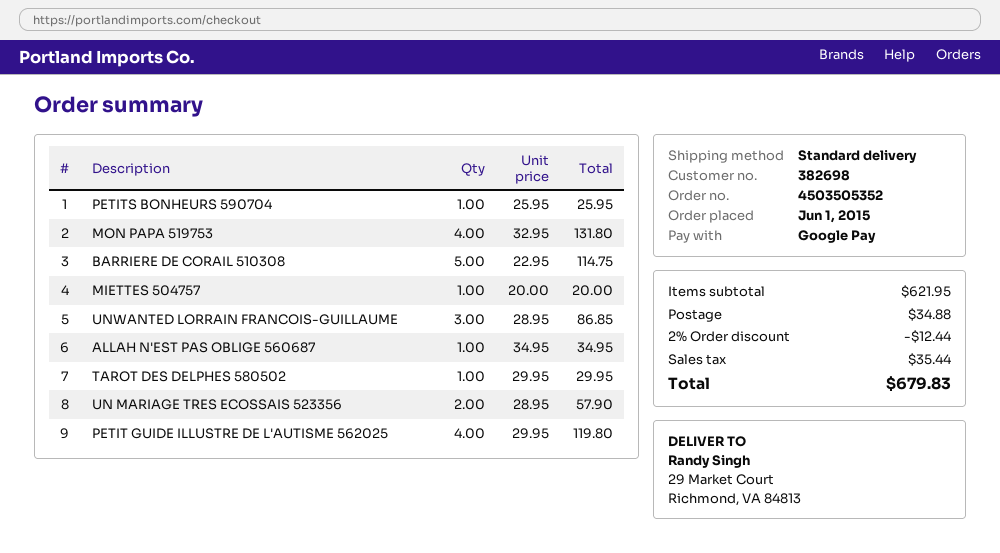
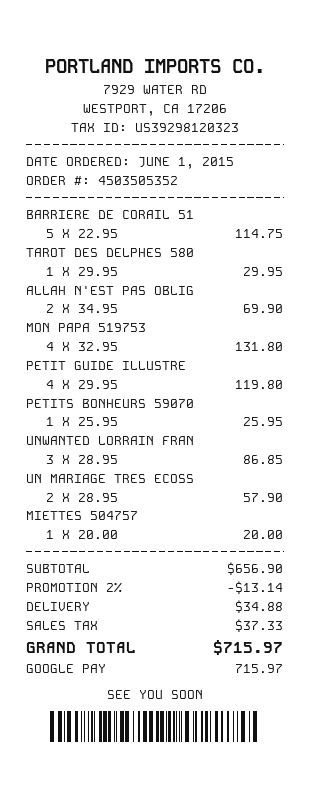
ALLAH N'EST PAS OBLIGE 560687: 1 x 34.95 = 34.95 -> 2 x 34.95 = 69.90
subtotal: 621.95 -> 656.90
discount: 2% = 12.44 -> 2% = 13.14
tax: 35.44 -> 37.33
total: 679.83 -> 715.97

